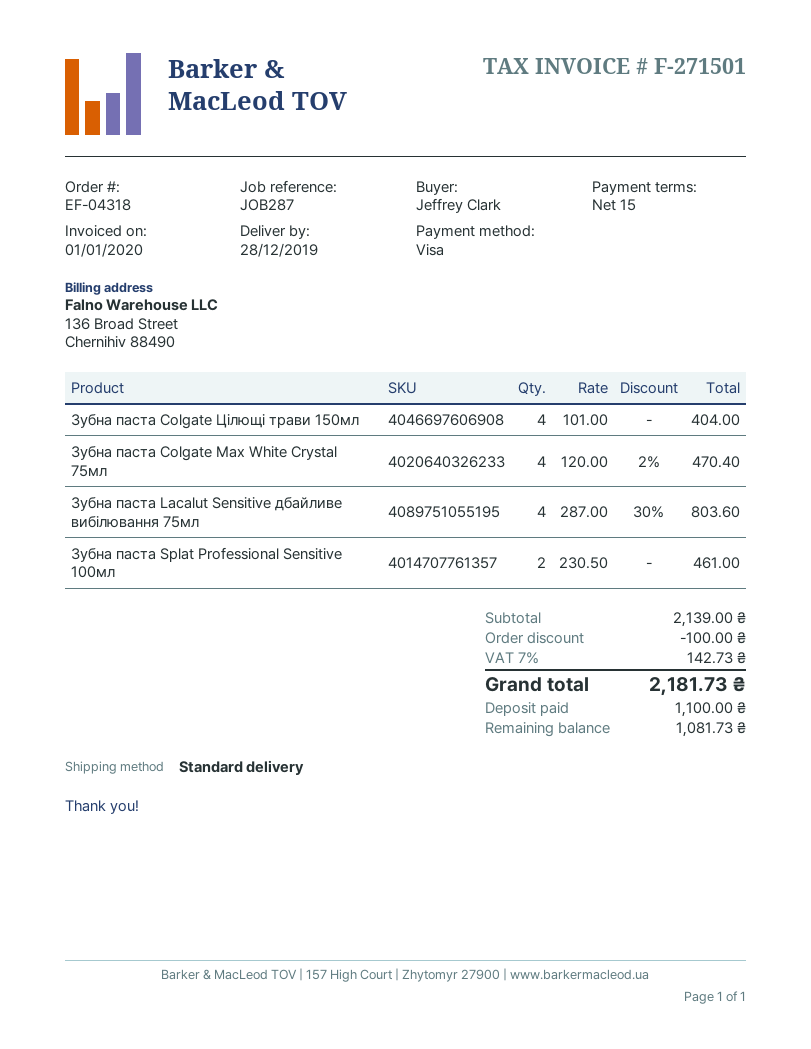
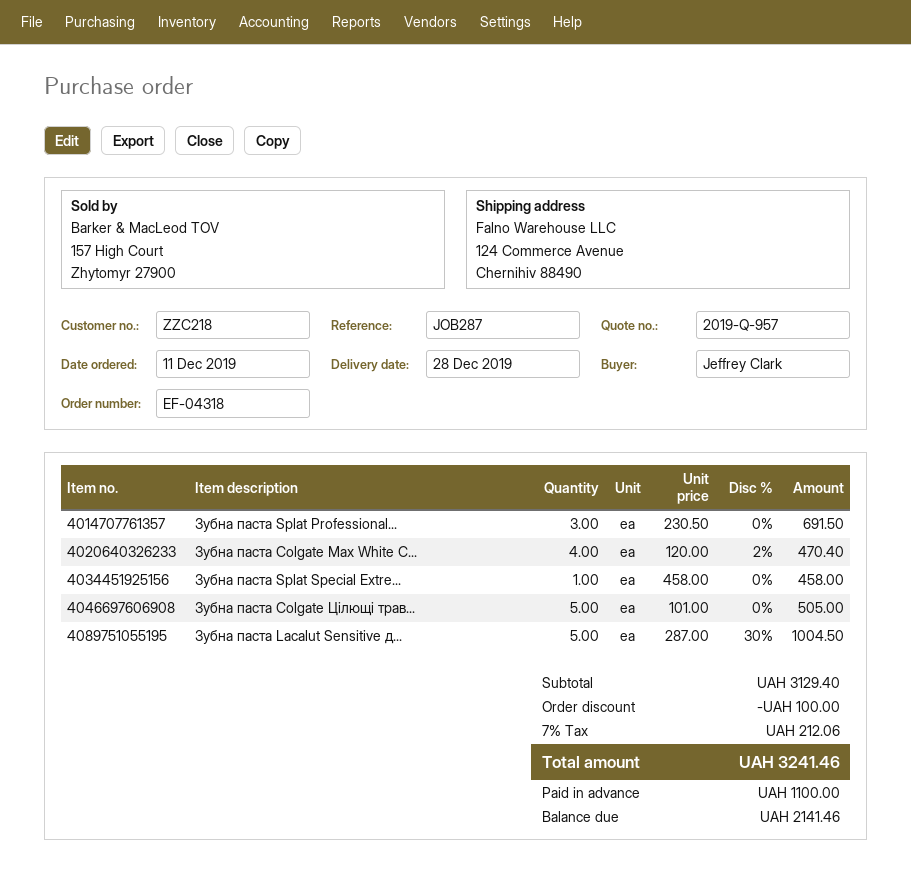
Зубна паста Colgate Цілющі трави 150мл: 4 x 101.00 = 404.00 -> 5 x 101.00 = 505.00
Зубна паста Lacalut Sensitive дбайливе вибілювання 75мл: 4 x 287.00 - 30% = 803.60 -> 5 x 287.00 - 30% = 1004.50
Зубна паста Splat Professional Sensitive 100мл: 2 x 230.50 = 461.00 -> 3 x 230.50 = 691.50
Зубна паста Splat Special Eхtre...: none -> 1 x 458.00 = 458.00
subtotal: 2139.00 -> 3129.40
tax: 7% = 142.73 -> 7% = 212.06
total: 2181.73 -> 3241.46
balance: 1081.73 -> 2141.46

